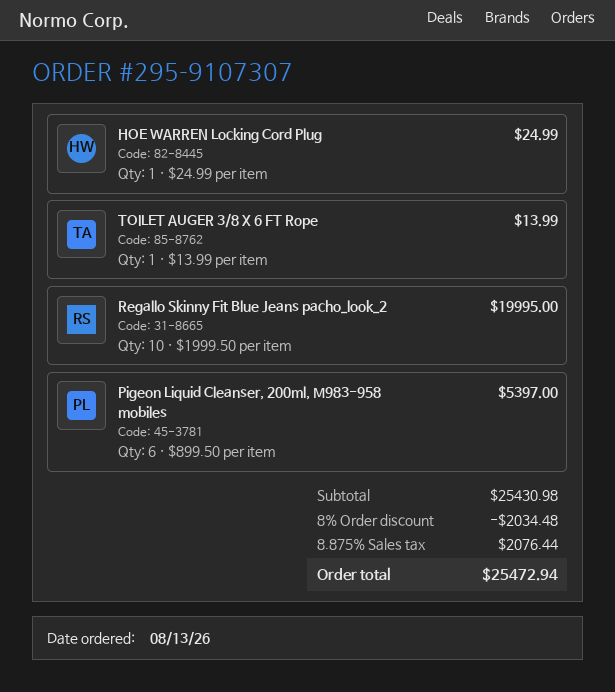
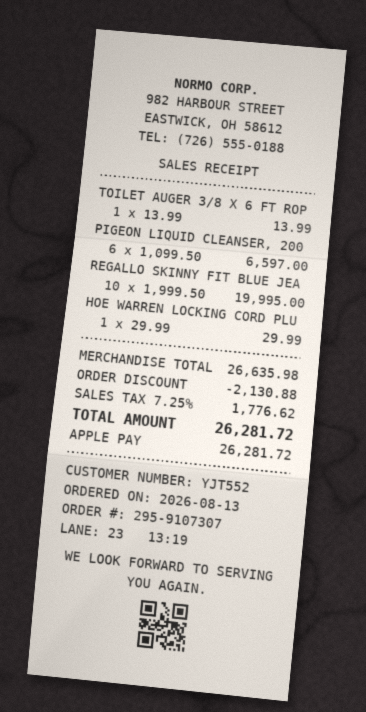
HOE WARREN Locking Cord Plug: 1 x 24.99 = 24.99 -> 1 x 29.99 = 29.99
Pigeon Liquid Cleanser, 200ml, M983-958 mobiles: 6 x 899.50 = 5397.00 -> 6 x 1099.50 = 6597.00
subtotal: 25430.98 -> 26635.98
discount: 2034.48 -> 2130.88
tax: 8.875% = 2076.44 -> 7.25% = 1776.62
total: 25472.94 -> 26281.72

